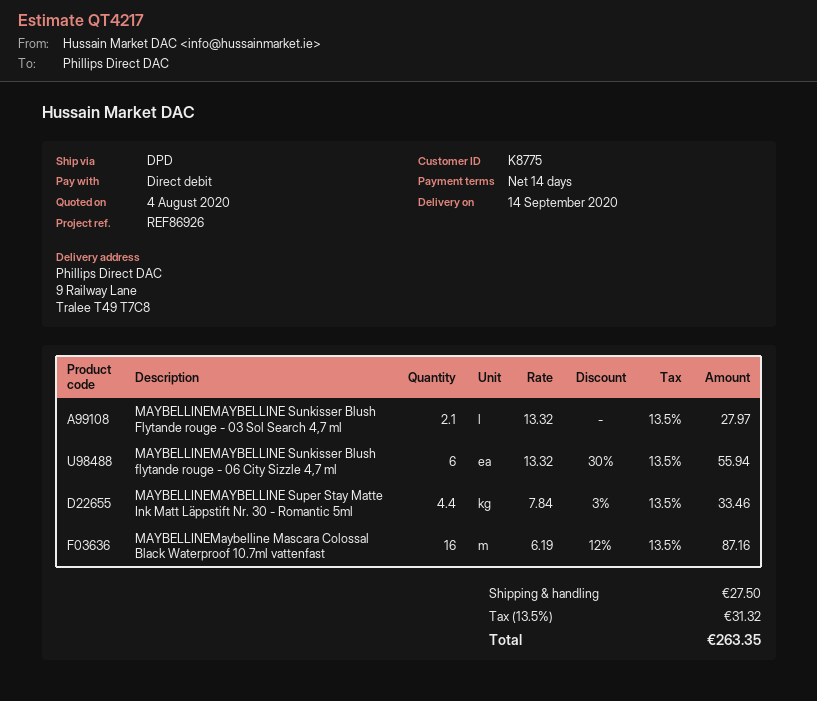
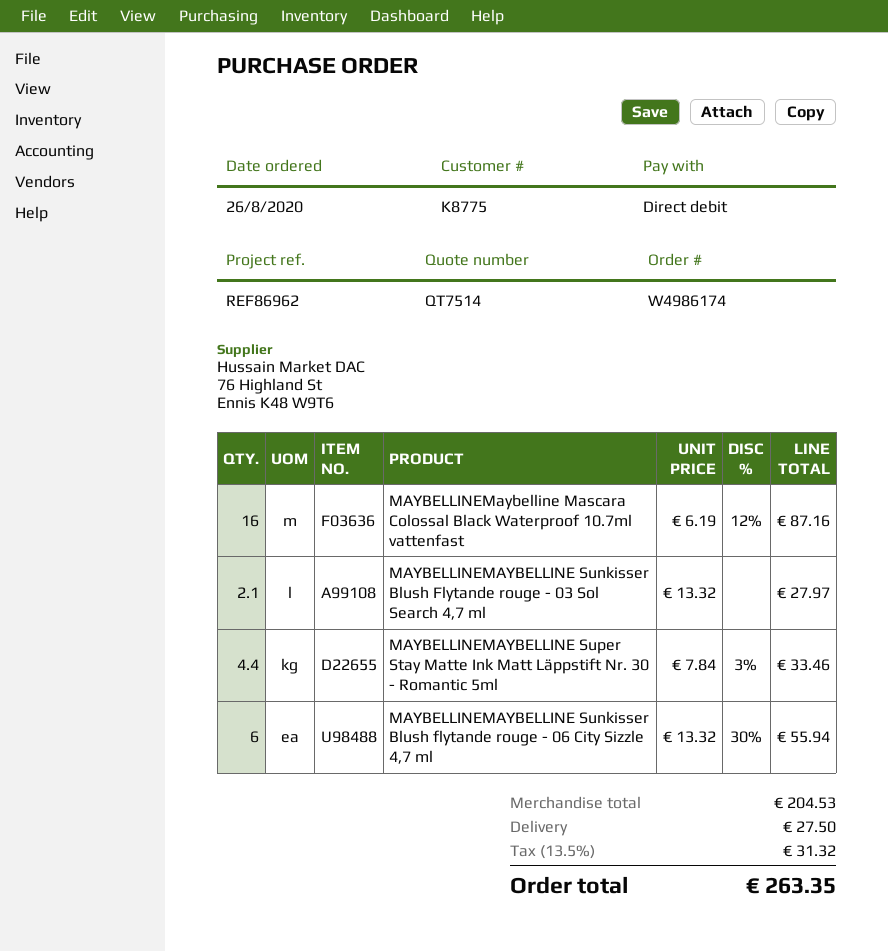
quote number: QT4217 -> QT7514
reference: REF86926 -> REF86962

